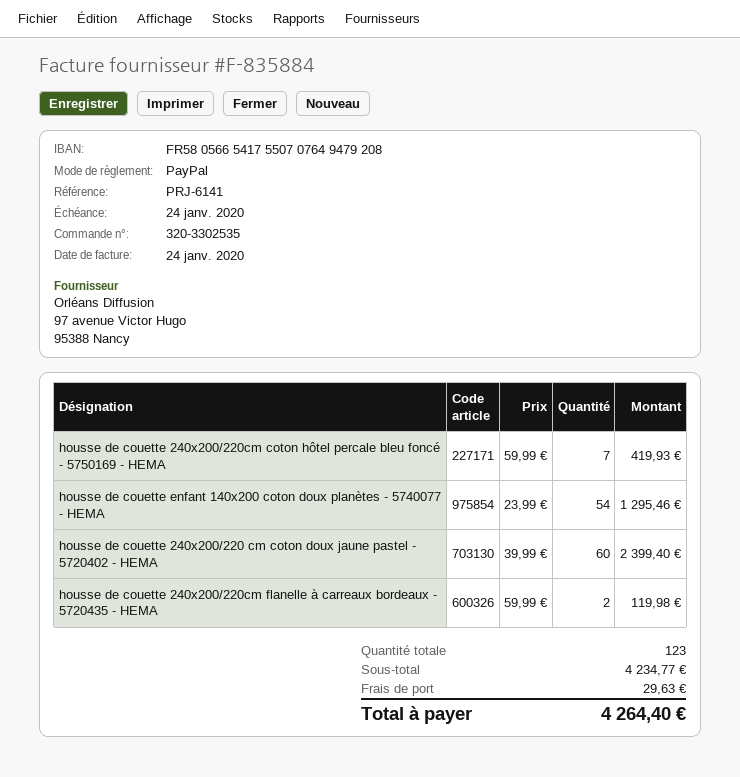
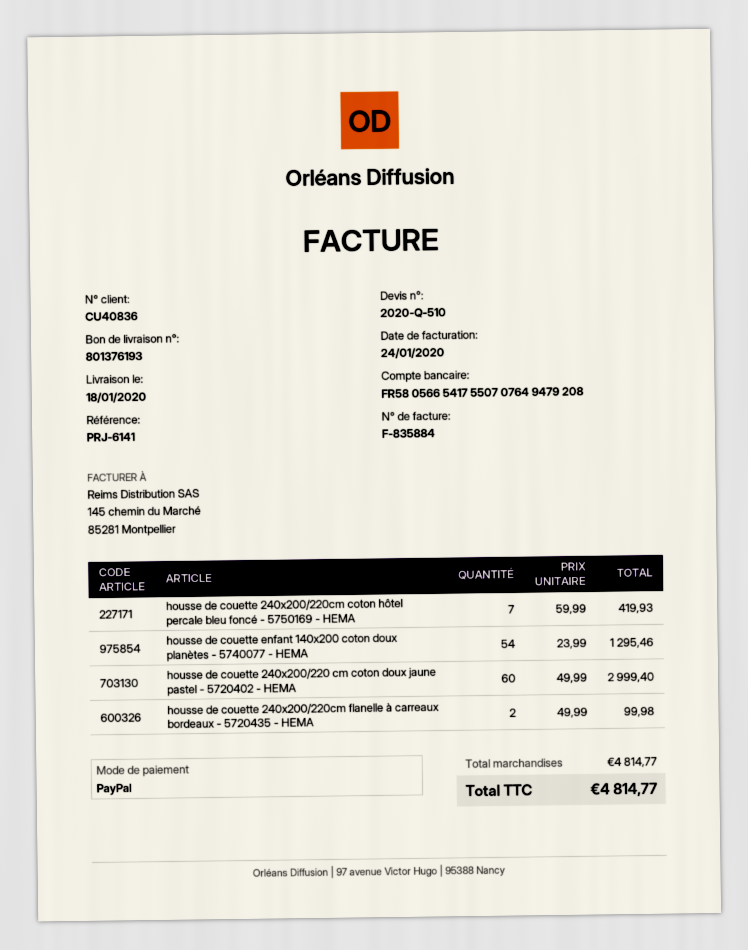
housse de couette 240x200/220 cm coton doux jaune pastel - 5720402 - HEMA: 60 x 39.99 = 2399.40 -> 60 x 49.99 = 2999.40
housse de couette 240x200/220cm flanelle à carreaux bordeaux - 5720435 - HEMA: 2 x 59.99 = 119.98 -> 2 x 49.99 = 99.98
subtotal: 4234.77 -> 4814.77
shipping: 29.63 -> none
total: 4264.40 -> 4814.77

